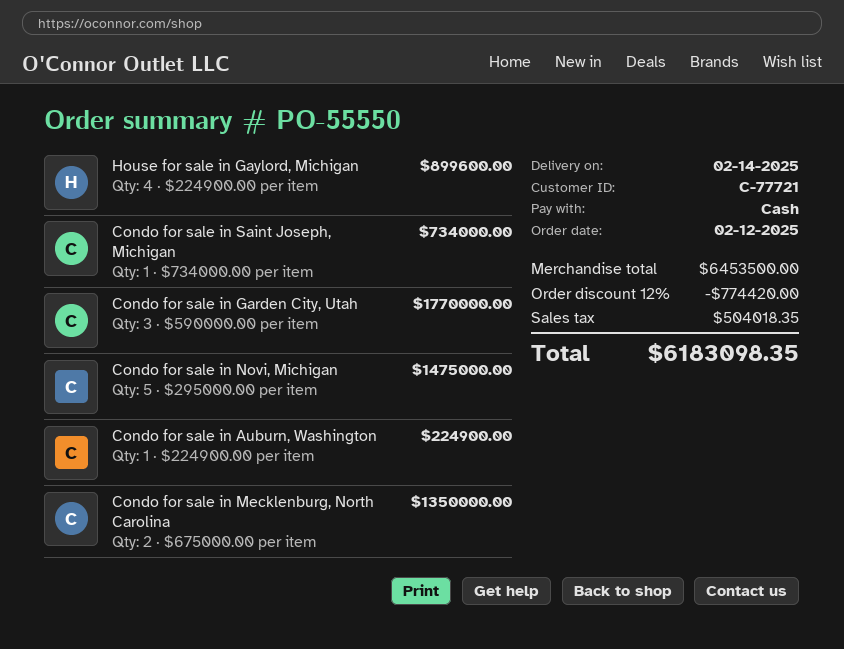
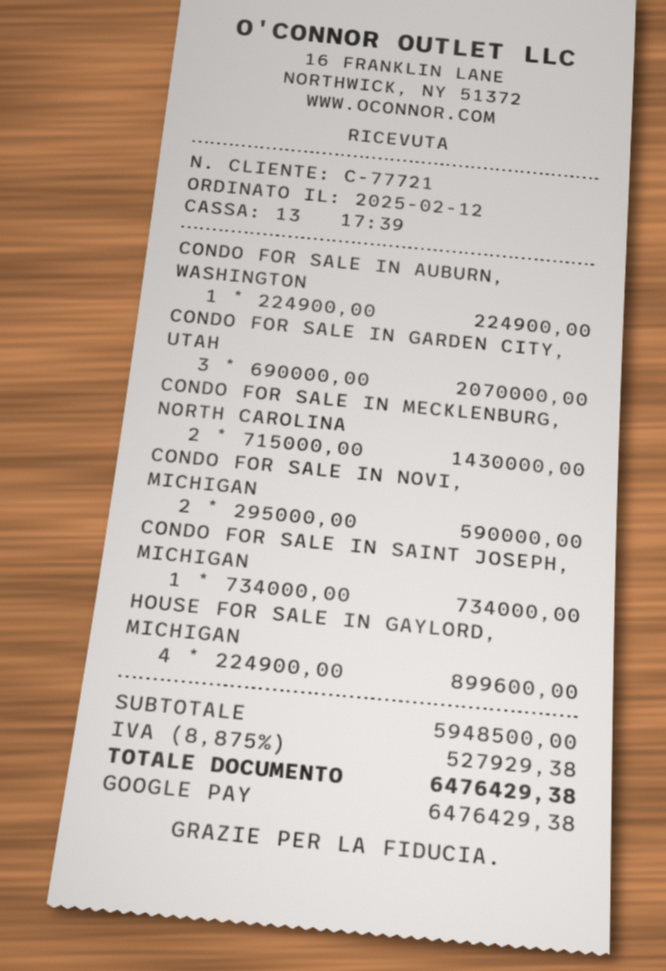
payment method: cash -> Google Pay
Condo for sale in Garden City, Utah: 3 x 590000.00 = 1770000.00 -> 3 x 690000.00 = 2070000.00
Condo for sale in Novi, Michigan: 5 x 295000.00 = 1475000.00 -> 2 x 295000.00 = 590000.00
Condo for sale in Mecklenburg, North Carolina: 2 x 675000.00 = 1350000.00 -> 2 x 715000.00 = 1430000.00
subtotal: 6453500.00 -> 5948500.00
discount: 12% = 774420.00 -> none
tax: 504018.35 -> 527929.38
total: 6183098.35 -> 6476429.38

